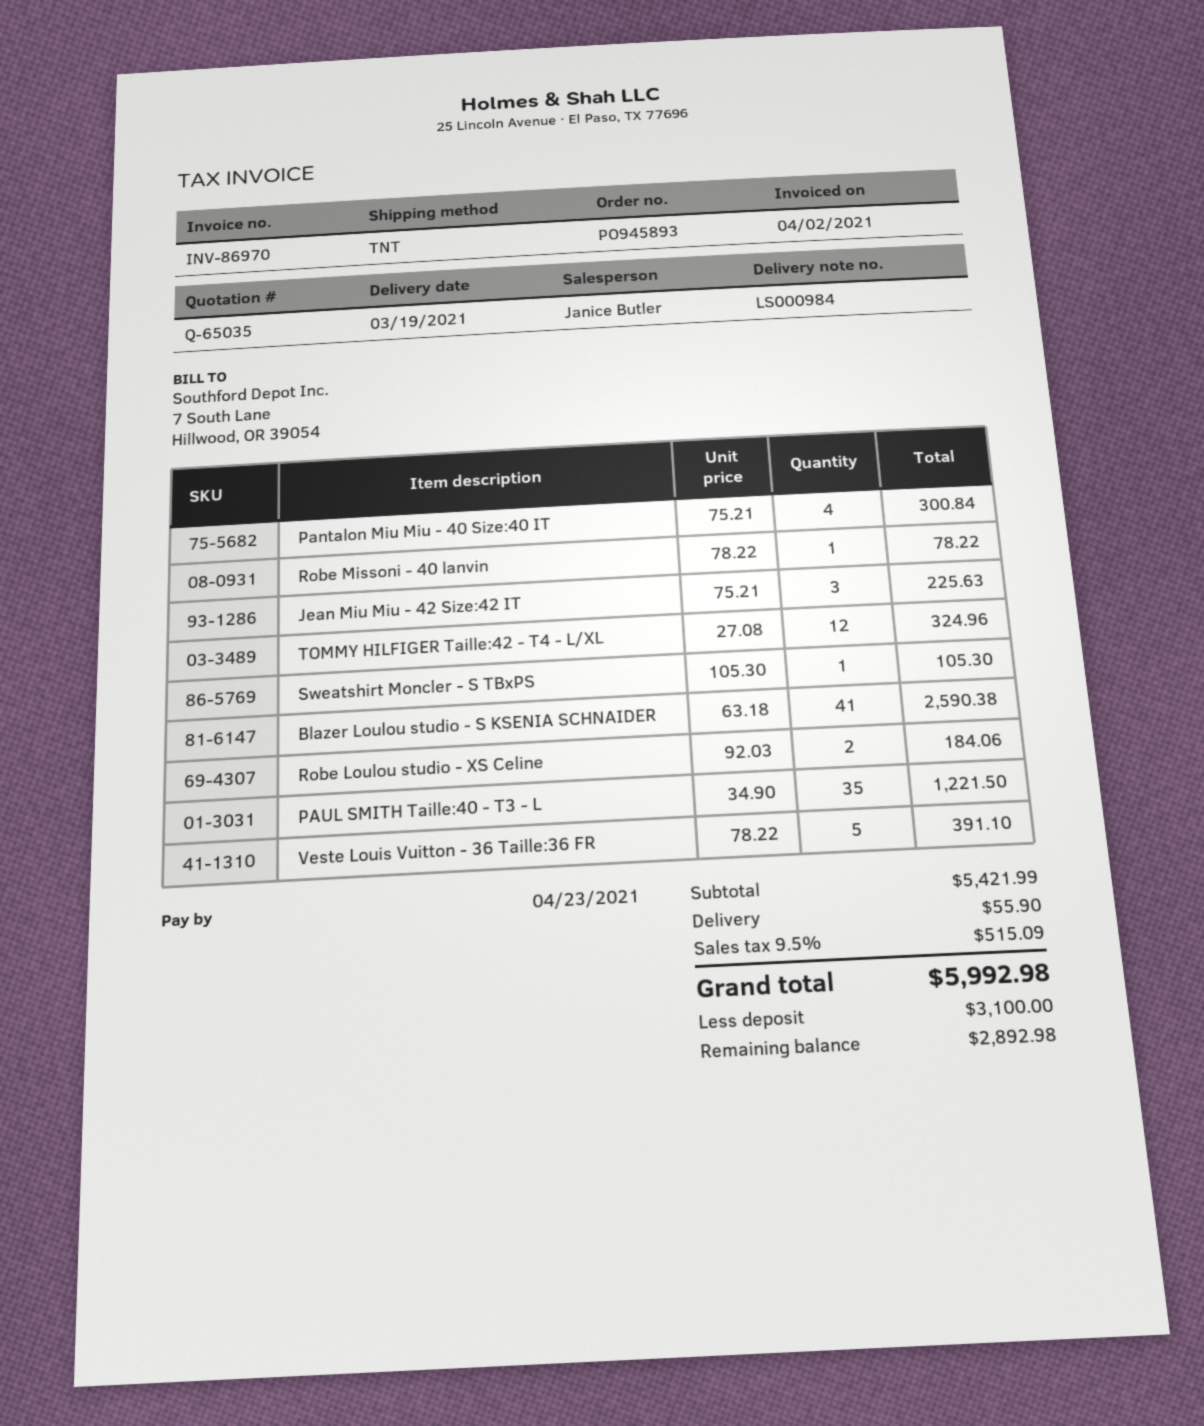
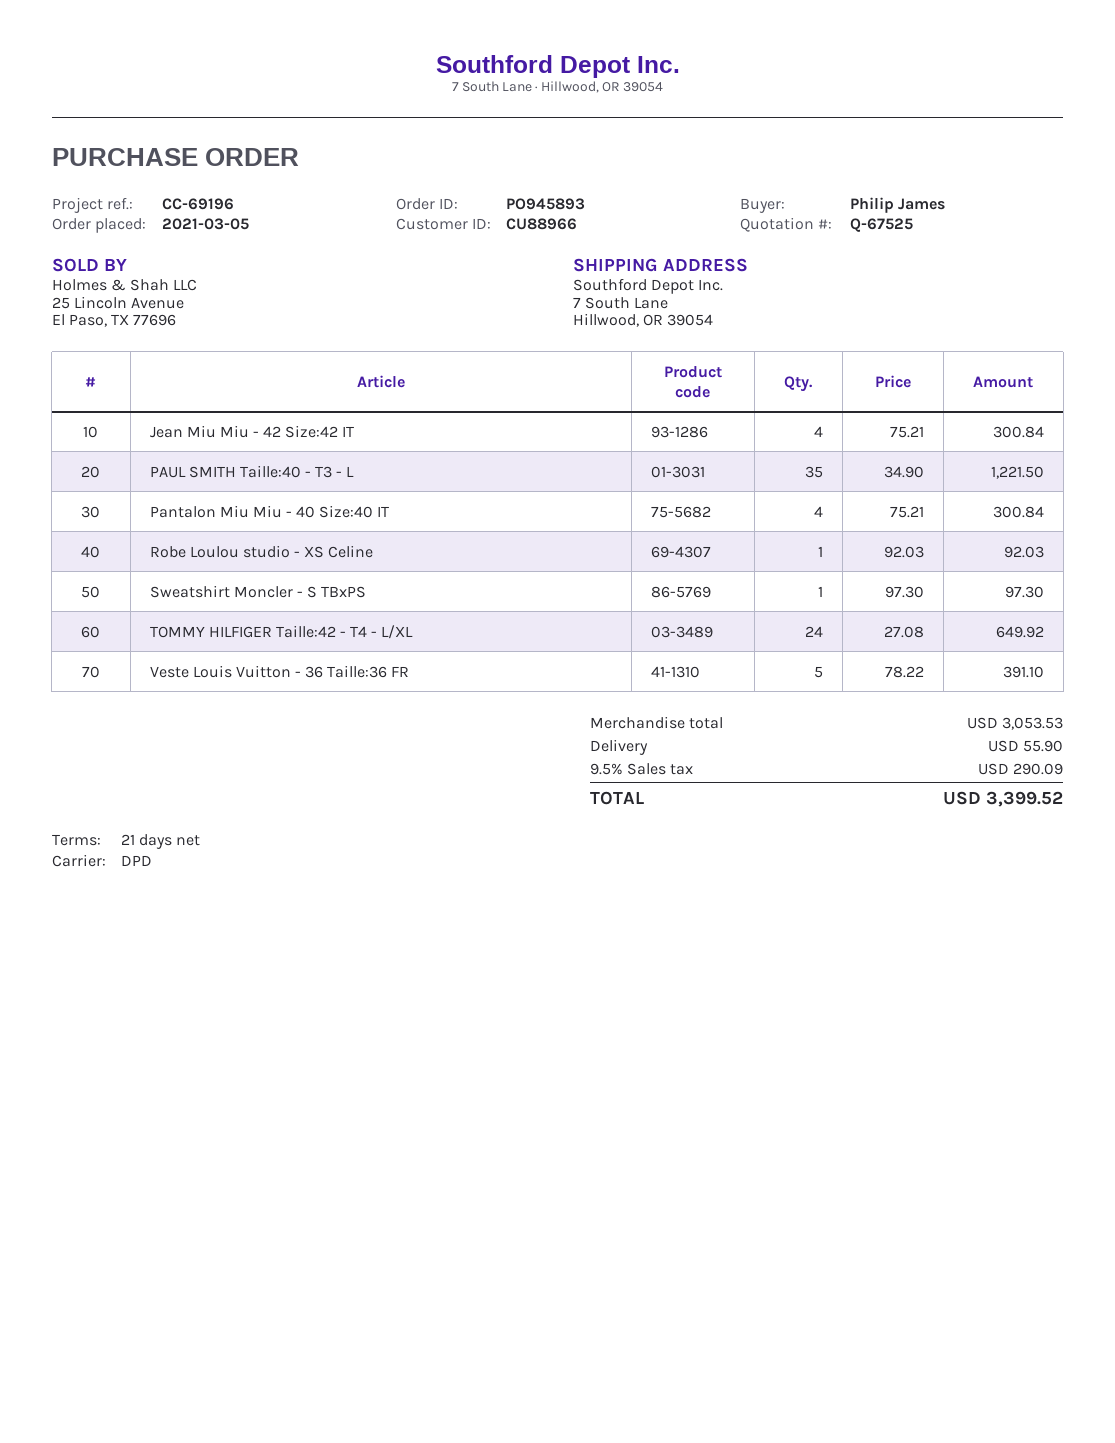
quote number: Q-65035 -> Q-67525
shipping method: TNT -> DPD
Robe Missoni - 40 lanvin: 1 x 78.22 = 78.22 -> none
Jean Miu Miu - 42 Size:42 IT: 3 x 75.21 = 225.63 -> 4 x 75.21 = 300.84
TOMMY HILFIGER Taille:42 - T4 - L/XL: 12 x 27.08 = 324.96 -> 24 x 27.08 = 649.92
Sweatshirt Moncler - S TBxPS: 1 x 105.30 = 105.30 -> 1 x 97.30 = 97.30
Blazer Loulou studio - S KSENIA SCHNAIDER: 41 x 63.18 = 2590.38 -> none
Robe Loulou studio - XS Celine: 2 x 92.03 = 184.06 -> 1 x 92.03 = 92.03
subtotal: 5421.99 -> 3053.53
tax: 9.5% = 515.09 -> 9.5% = 290.09
total: 5992.98 -> 3399.52

